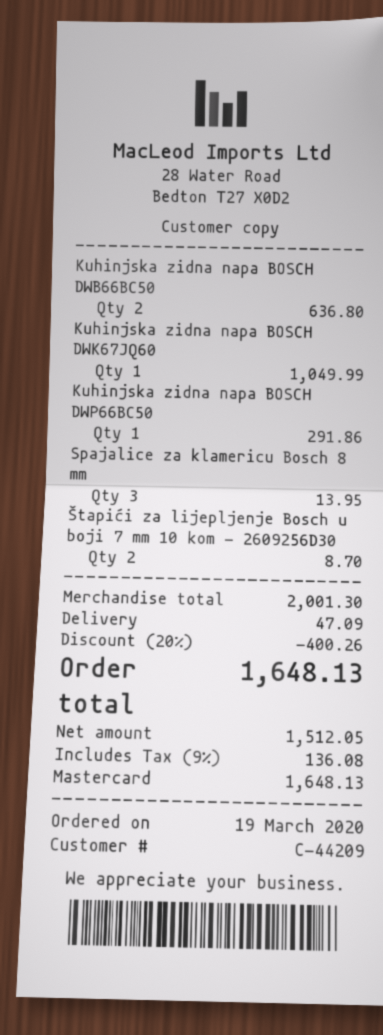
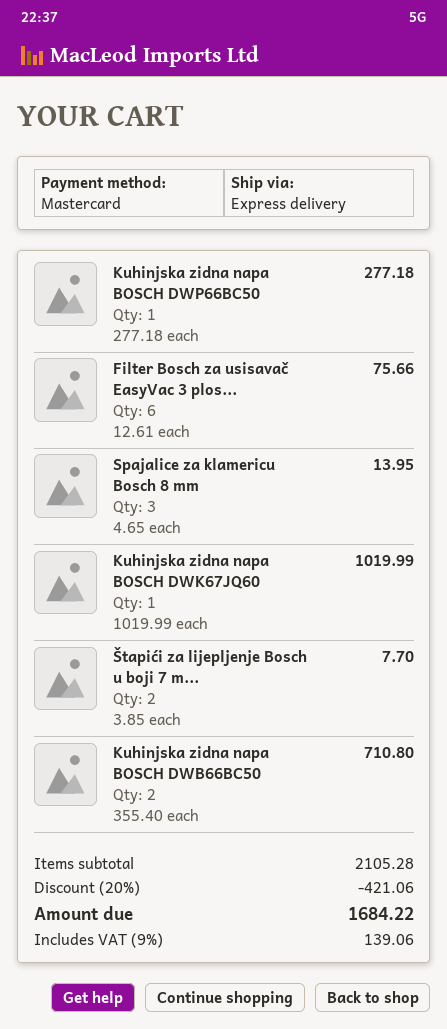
Kuhinjska zidna napa BOSCH DWB66BC50: 2 for 636.80 -> 2 for 710.80
Kuhinjska zidna napa BOSCH DWK67JQ60: 1 for 1049.99 -> 1 for 1019.99
Kuhinjska zidna napa BOSCH DWP66BC50: 1 for 291.86 -> 1 for 277.18
Štapići za lijepljenje Bosch u boji 7 mm 10 kom - 2609256D30: 2 for 8.70 -> 2 for 7.70
Filter Bosch za usisavač EasyVac 3 plos...: none -> 6 for 75.66
subtotal: 2001.30 -> 2105.28
discount: 20% = 400.26 -> 20% = 421.06
shipping: 47.09 -> none
tax: 9% = 136.08 -> 9% = 139.06
total: 1648.13 -> 1684.22

